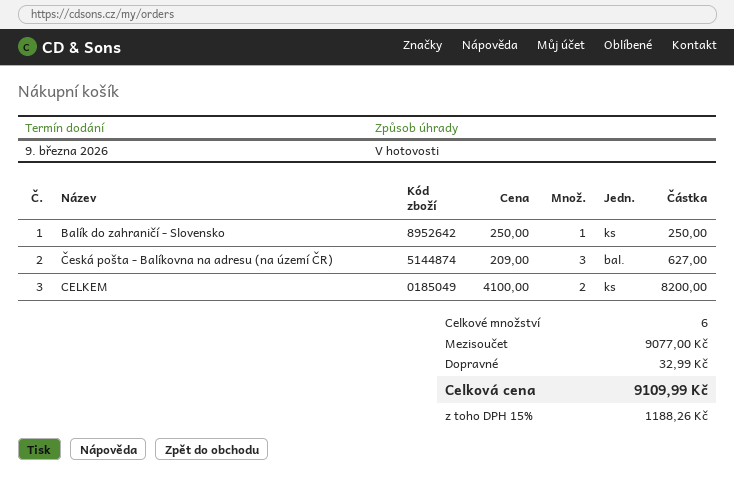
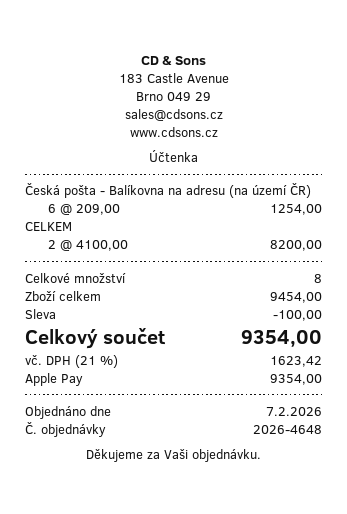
payment method: cash -> Apple Pay
Balík do zahraničí - Slovensko: 1 x 250.00 = 250.00 -> none
Česká pošta - Balíkovna na adresu (na území ČR): 3 x 209.00 = 627.00 -> 6 x 209.00 = 1254.00
total quantity: 6 -> 8
subtotal: 9077.00 -> 9454.00
discount: none -> 100.00
shipping: 32.99 -> none
tax: 15% = 1188.26 -> 21% = 1623.42
total: 9109.99 -> 9354.00

